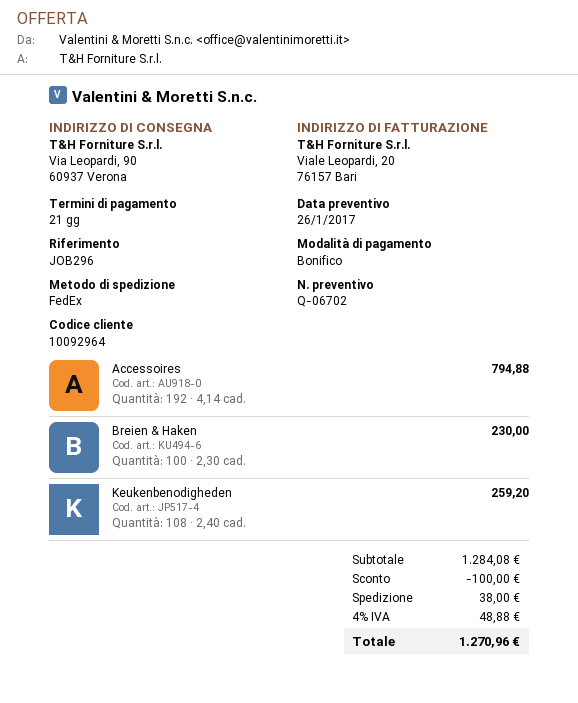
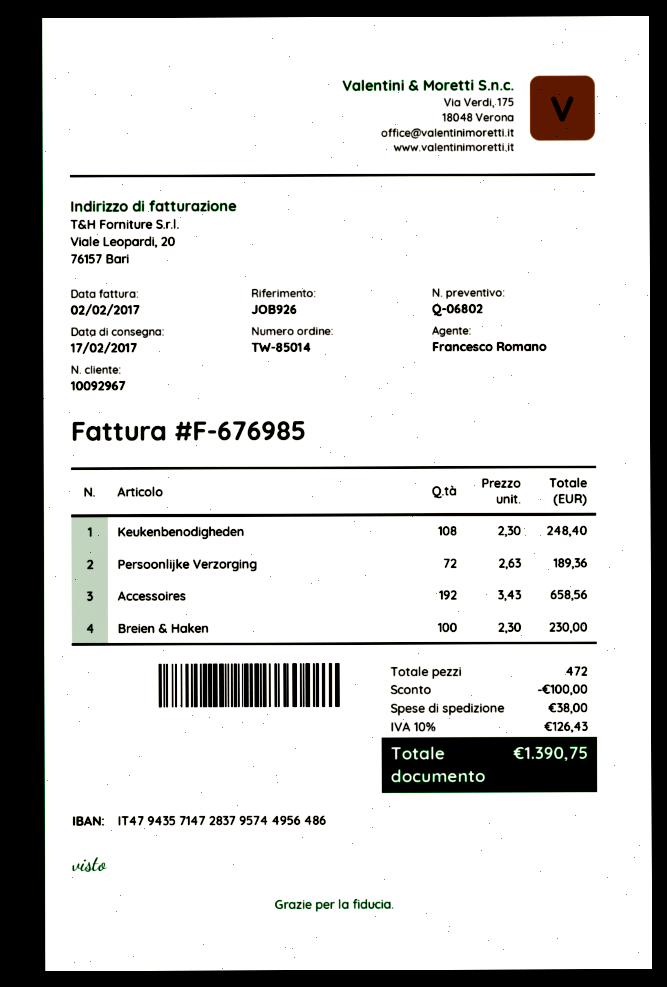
quote number: Q-06702 -> Q-06802
customer number: 10092964 -> 10092967
reference: JOB296 -> JOB926
Accessoires: 192 x 4.14 = 794.88 -> 192 x 3.43 = 658.56
Keukenbenodigheden: 108 x 2.40 = 259.20 -> 108 x 2.30 = 248.40
Persoonlijke Verzorging: none -> 72 x 2.63 = 189.36
tax: 4% = 48.88 -> 10% = 126.43
total: 1270.96 -> 1390.75

